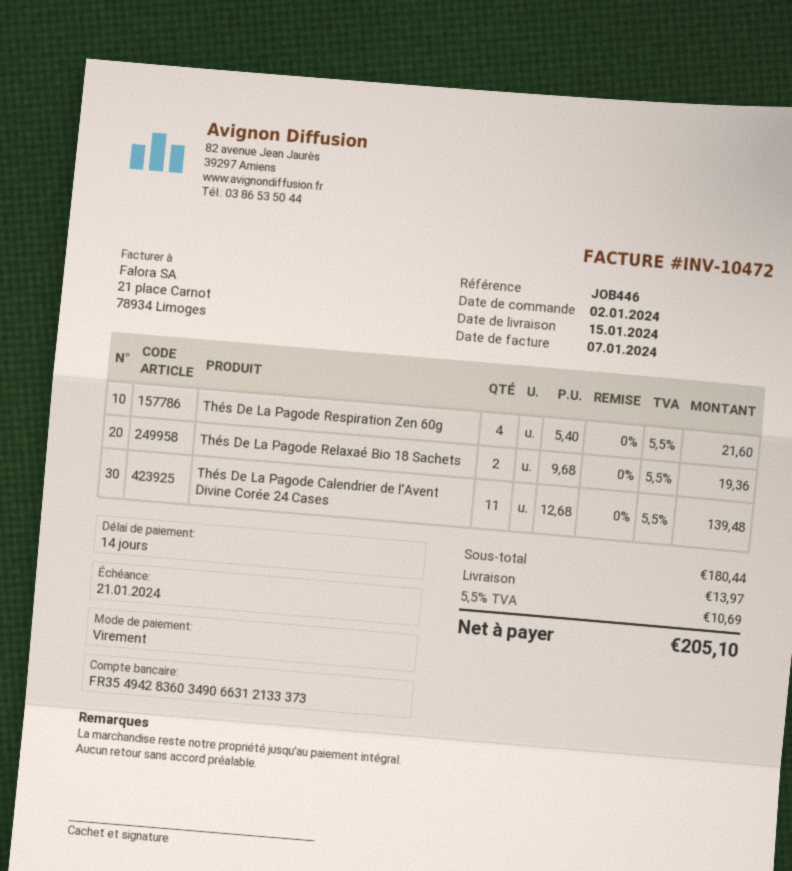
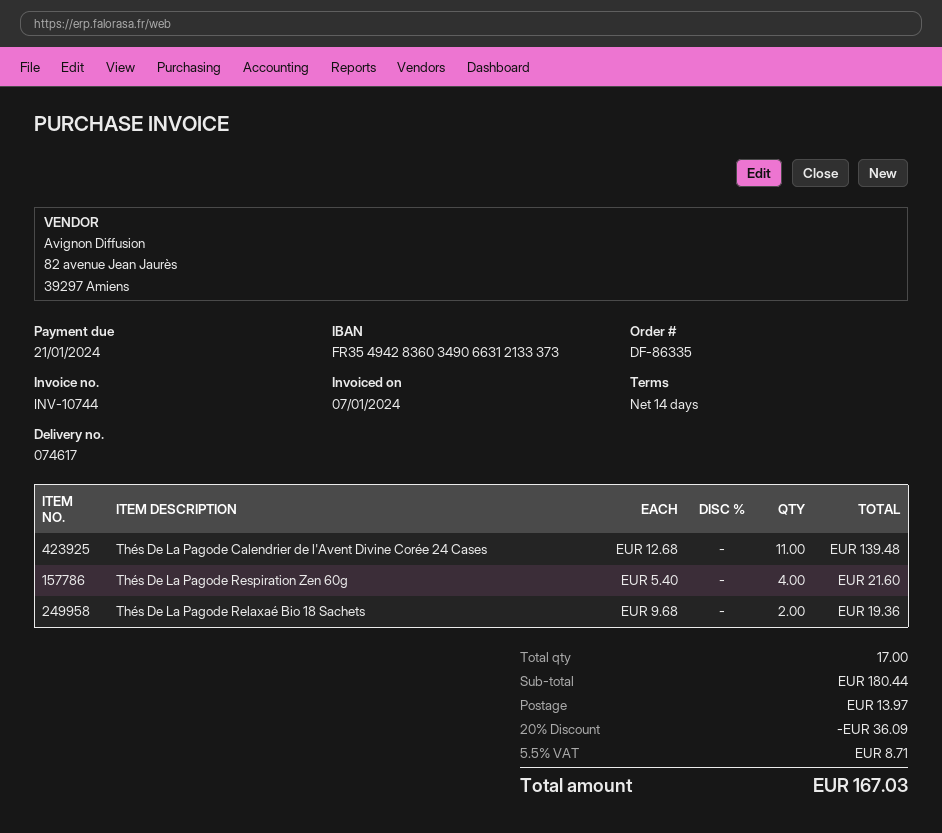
invoice number: INV-10472 -> INV-10744
discount: none -> 20% = 36.09
tax: 5.5% = 10.69 -> 5.5% = 8.71
total: 205.10 -> 167.03

